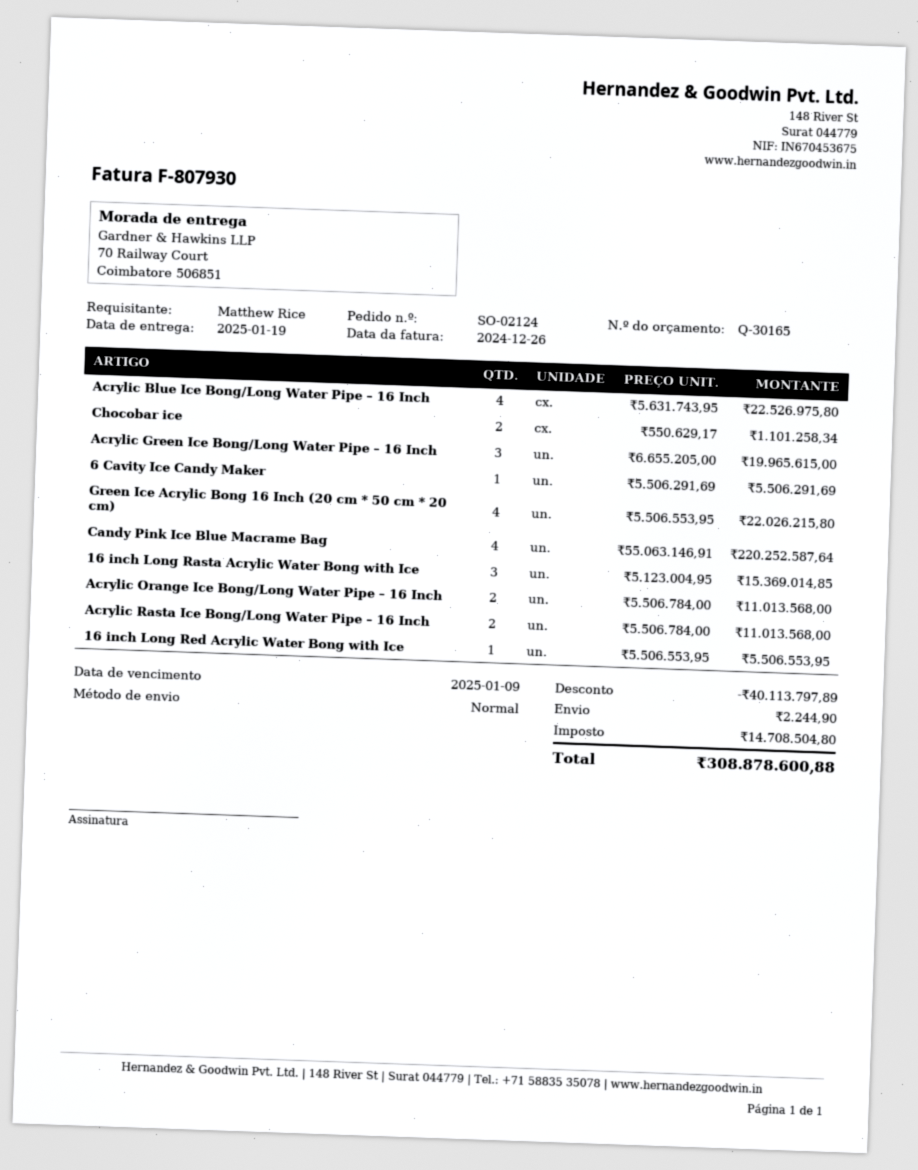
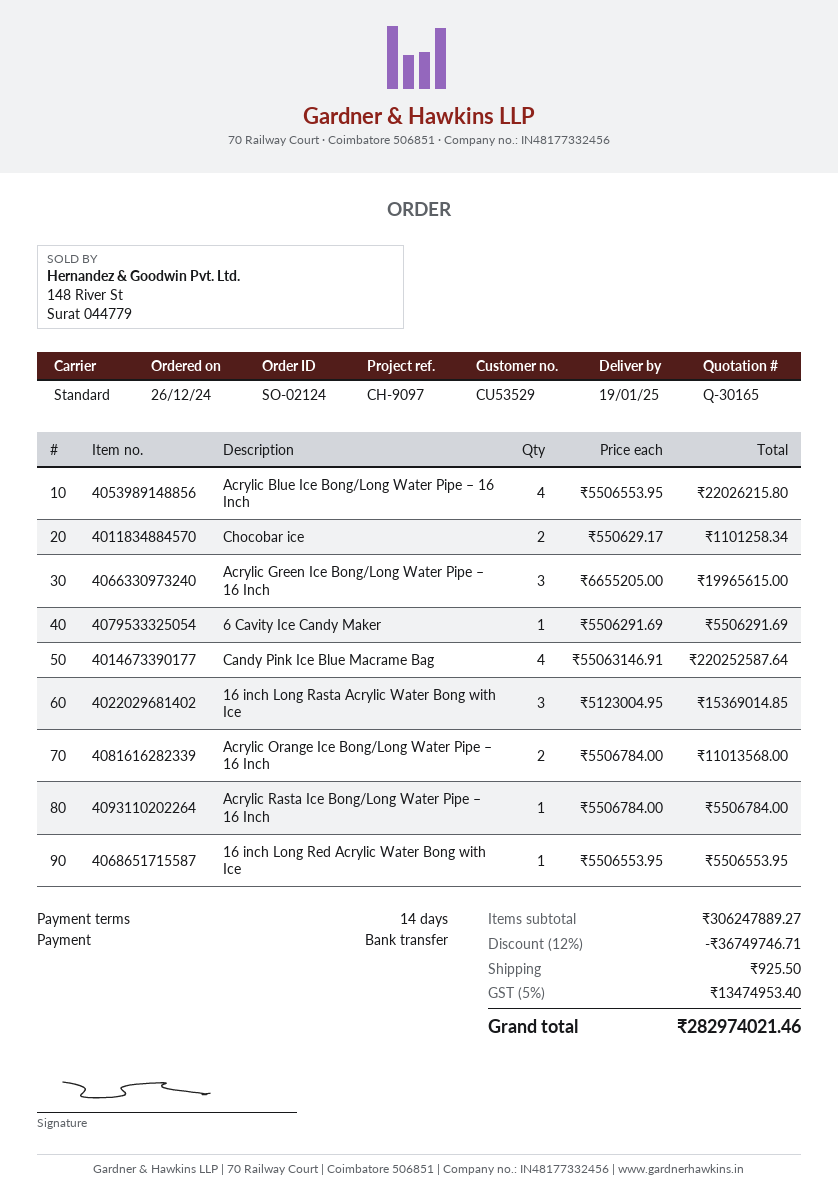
Acrylic Blue Ice Bong/Long Water Pipe – 16 Inch: 4 x 5631743.95 = 22526975.80 -> 4 x 5506553.95 = 22026215.80
Green Ice Acrylic Bong 16 Inch (20 cm * 50 cm * 20 cm): 4 x 5506553.95 = 22026215.80 -> none
Acrylic Rasta Ice Bong/Long Water Pipe – 16 Inch: 2 x 5506784.00 = 11013568.00 -> 1 x 5506784.00 = 5506784.00
discount: 40113797.89 -> 36749746.71
shipping: 2244.90 -> 925.50
tax: 14708504.80 -> 13474953.40
total: 308878600.88 -> 282974021.46

